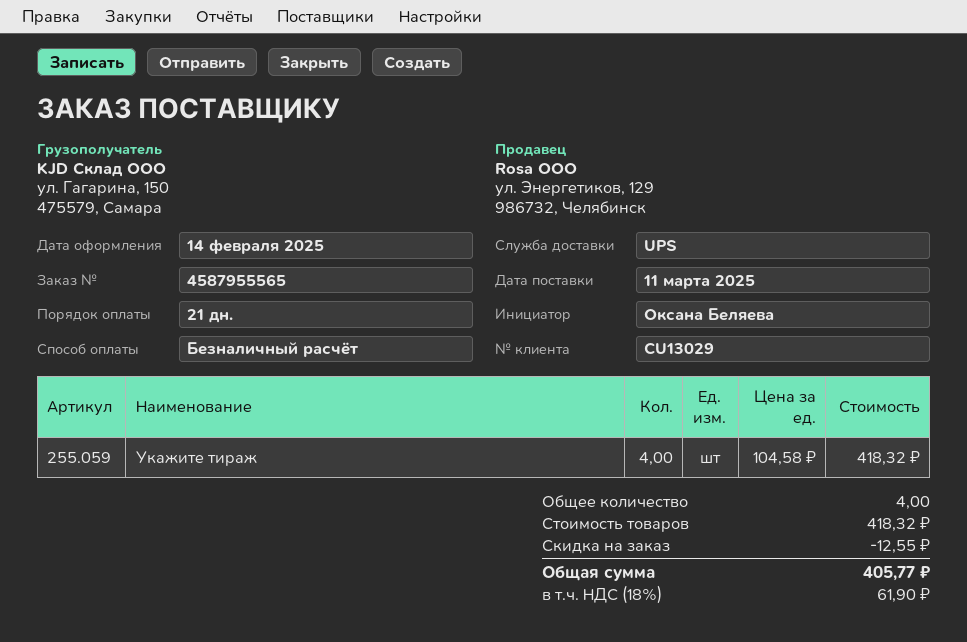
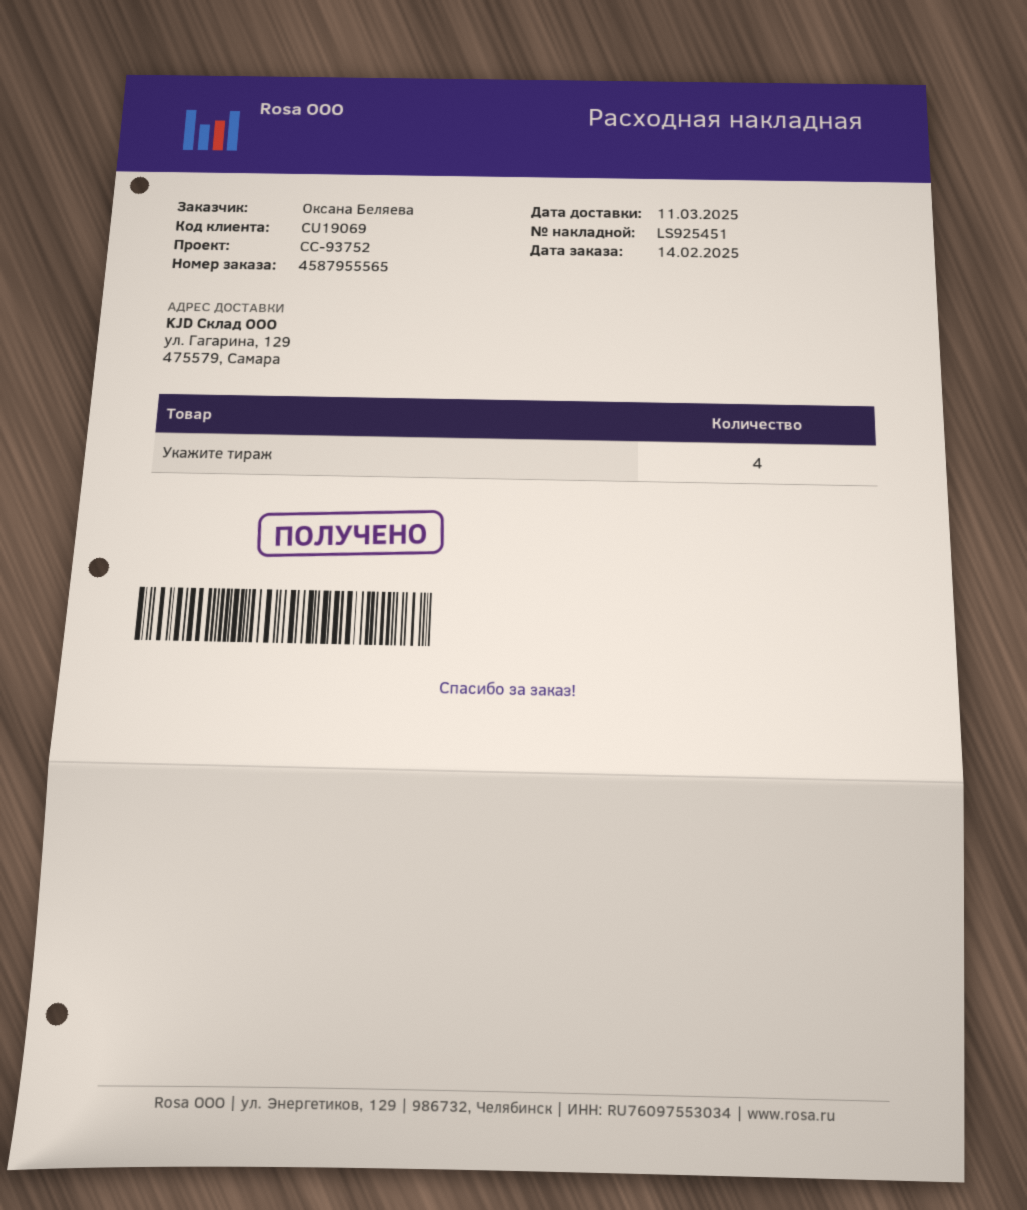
customer number: CU13029 -> CU19069
ship to: ул. Гагарина, 150, 475579, Самара -> ул. Гагарина, 129, 475579, Самара

